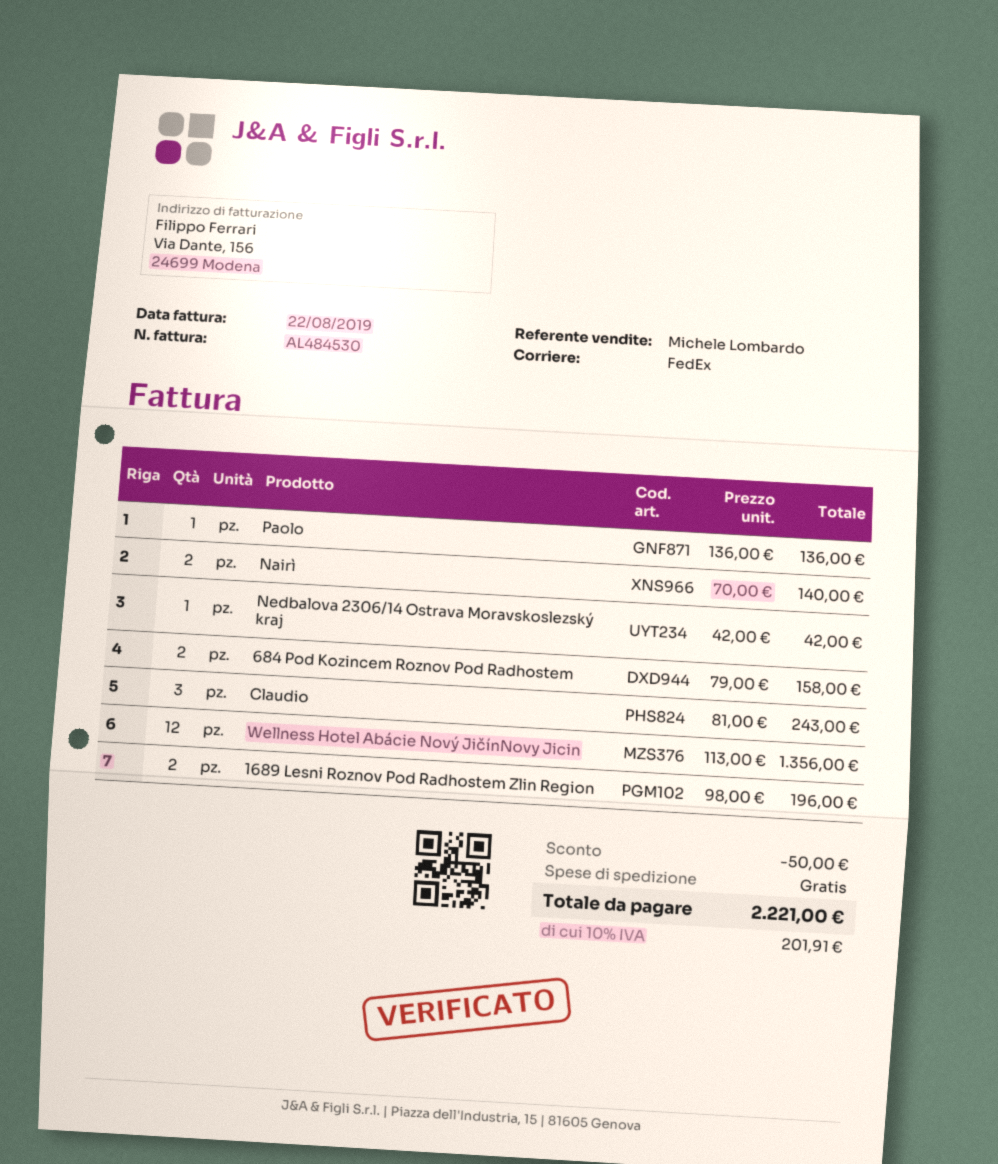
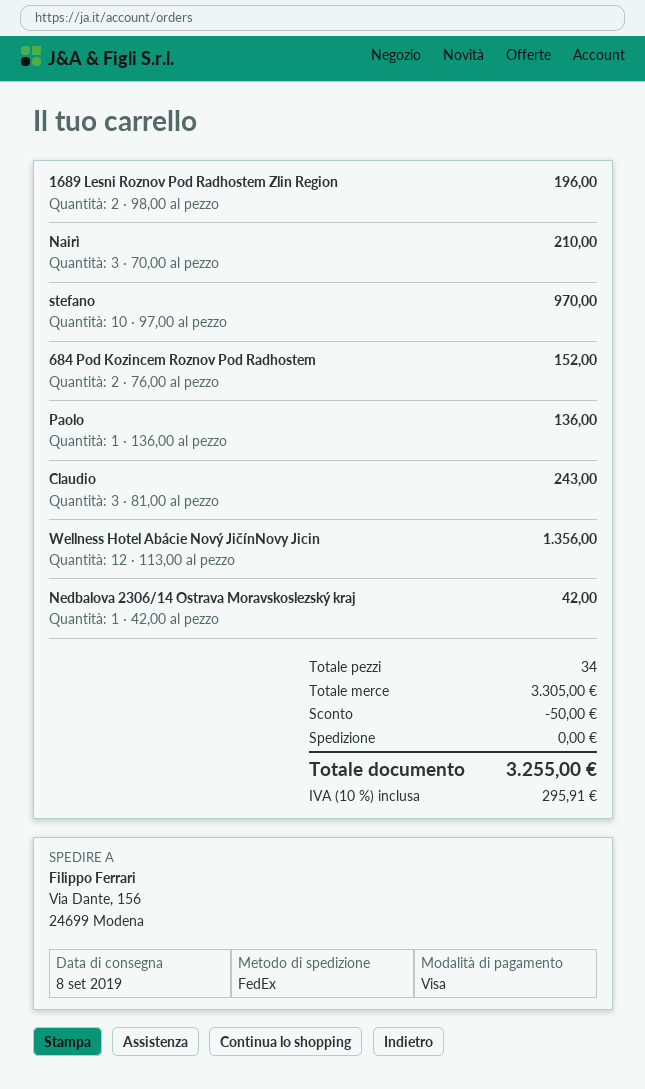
Nairì: 2 x 70.00 = 140.00 -> 3 x 70.00 = 210.00
684 Pod Kozincem Roznov Pod Radhostem: 2 x 79.00 = 158.00 -> 2 x 76.00 = 152.00
stefano: none -> 10 x 97.00 = 970.00
tax: 10% = 201.91 -> 10% = 295.91
total: 2221.00 -> 3255.00

